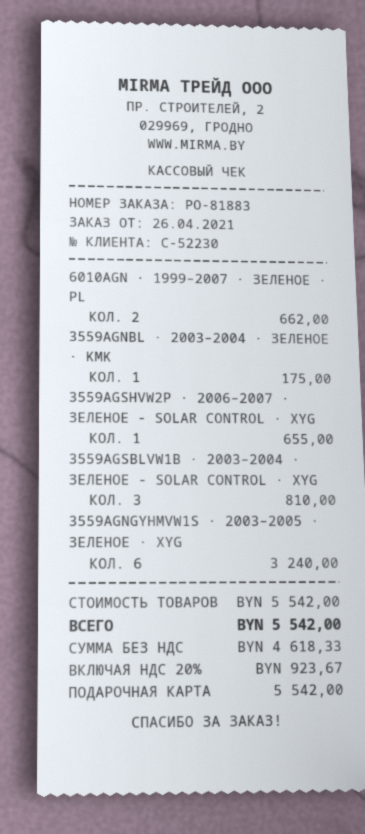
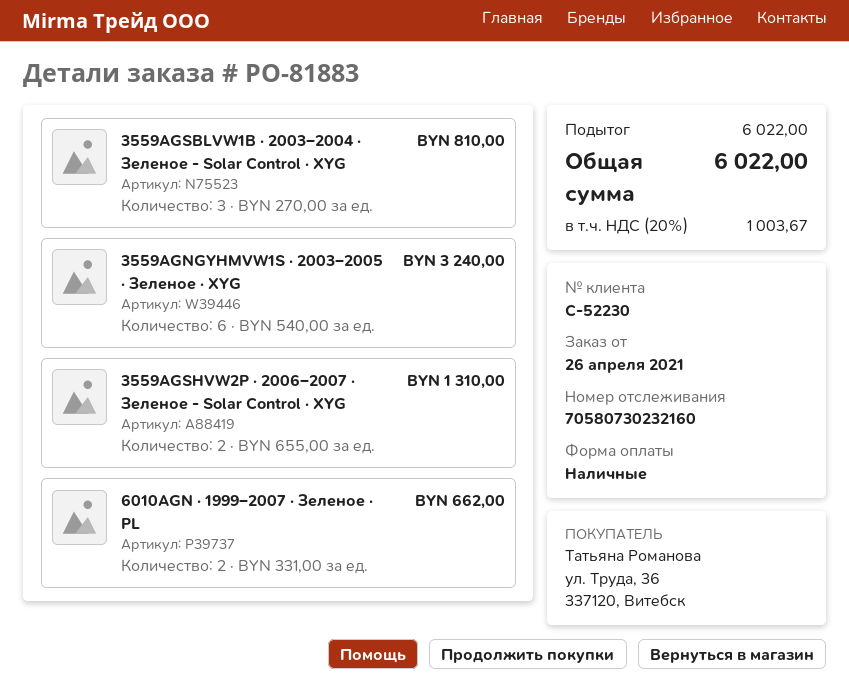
payment method: gift card -> cash
3559AGNBL · 2003–2004 · ЗЕЛЕНОЕ · KMK: 1 for 175.00 -> none
3559AGSHVW2P · 2006–2007 · ЗЕЛЕНОЕ - SOLAR CONTROL · XYG: 1 for 655.00 -> 2 for 1310.00
subtotal: 5542.00 -> 6022.00
tax: 20% = 923.67 -> 20% = 1003.67
total: 5542.00 -> 6022.00

